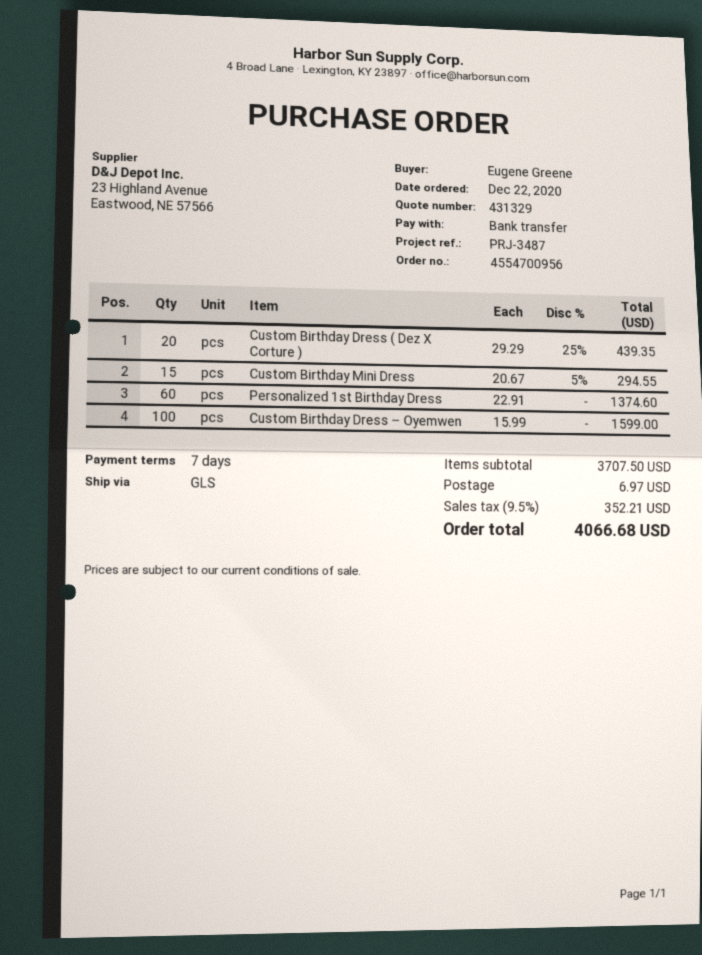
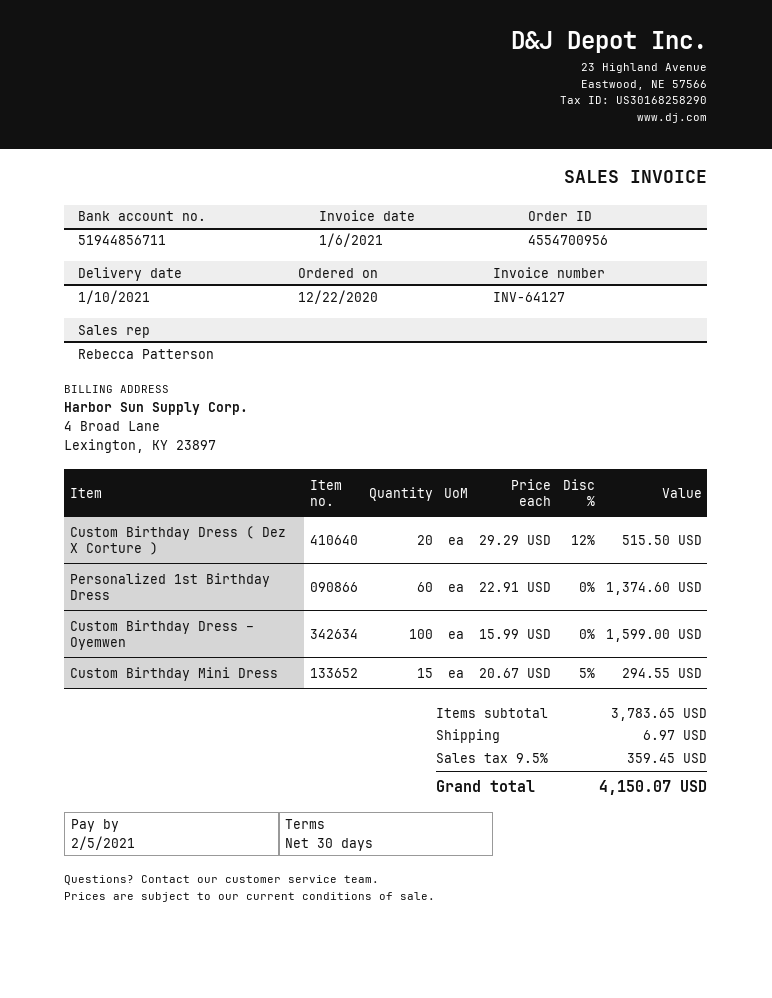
payment terms: 7 days -> 30 days
Custom Birthday Dress ( Dez X Corture ): 20 x 29.29 - 25% = 439.35 -> 20 x 29.29 - 12% = 515.50
subtotal: 3707.50 -> 3783.65
tax: 9.5% = 352.21 -> 9.5% = 359.45
total: 4066.68 -> 4150.07

